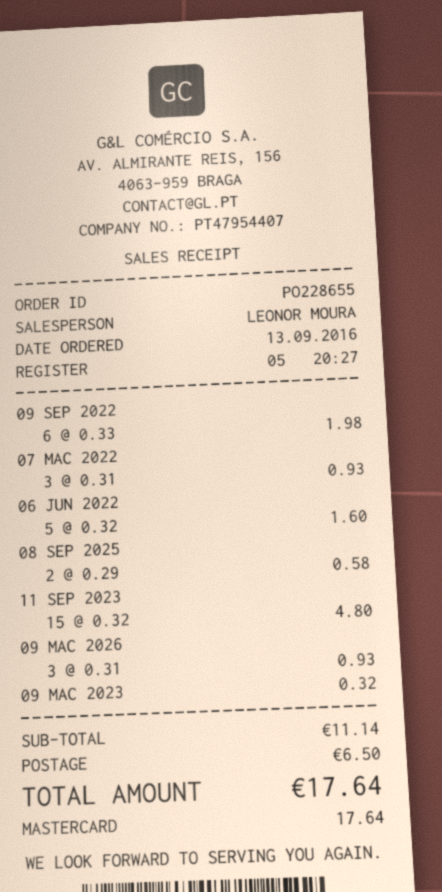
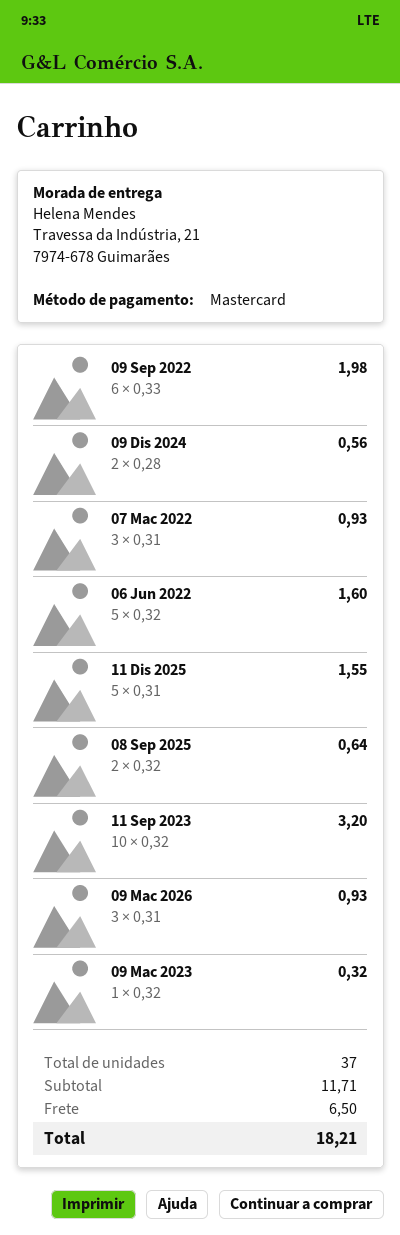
08 SEP 2025: 2 x 0.29 = 0.58 -> 2 x 0.32 = 0.64
11 SEP 2023: 15 x 0.32 = 4.80 -> 10 x 0.32 = 3.20
09 Dis 2024: none -> 2 x 0.28 = 0.56
11 Dis 2025: none -> 5 x 0.31 = 1.55
subtotal: 11.14 -> 11.71
total: 17.64 -> 18.21

